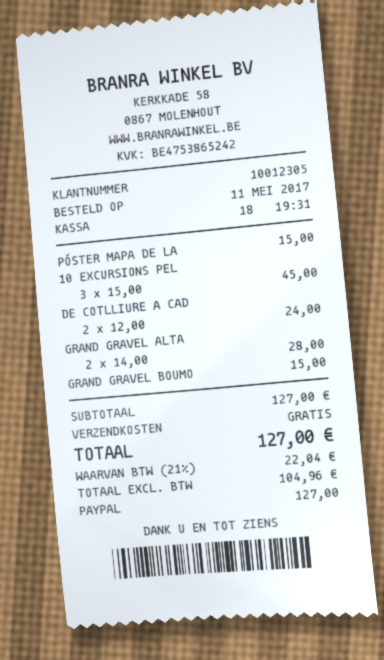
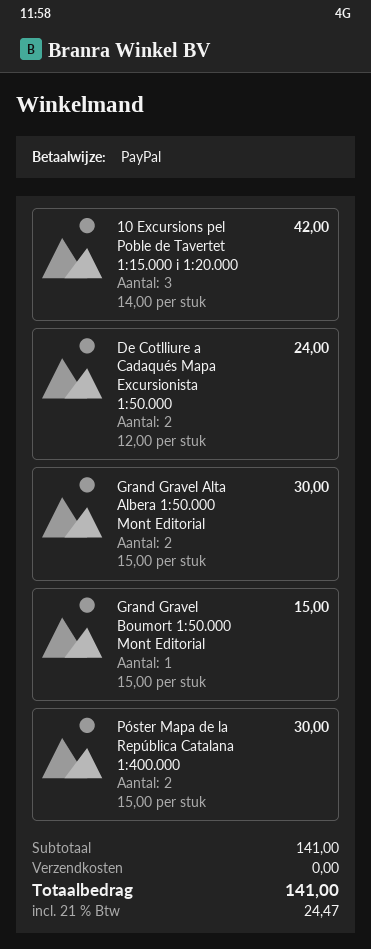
PÓSTER MAPA DE LA: 1 x 15.00 = 15.00 -> 2 x 15.00 = 30.00
10 EXCURSIONS PEL: 3 x 15.00 = 45.00 -> 3 x 14.00 = 42.00
GRAND GRAVEL ALTA: 2 x 14.00 = 28.00 -> 2 x 15.00 = 30.00
subtotal: 127.00 -> 141.00
tax: 21% = 22.04 -> 21% = 24.47
total: 127.00 -> 141.00

